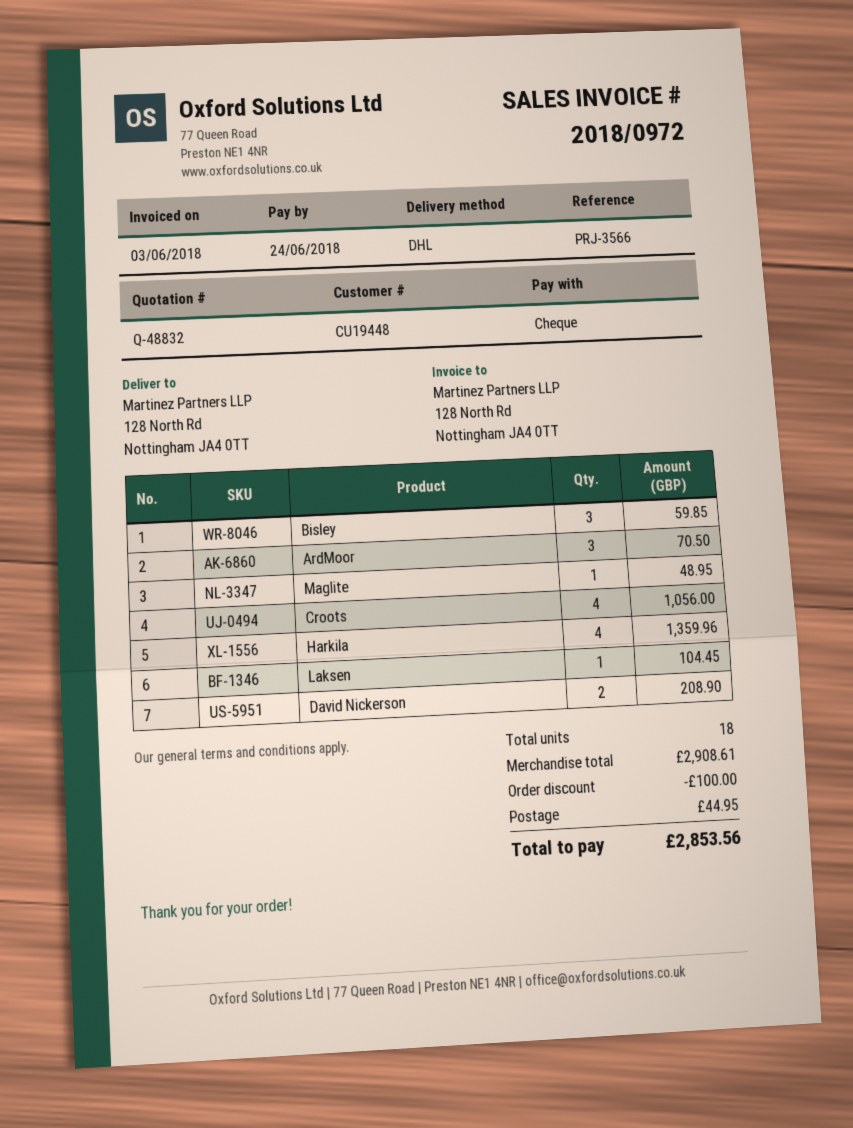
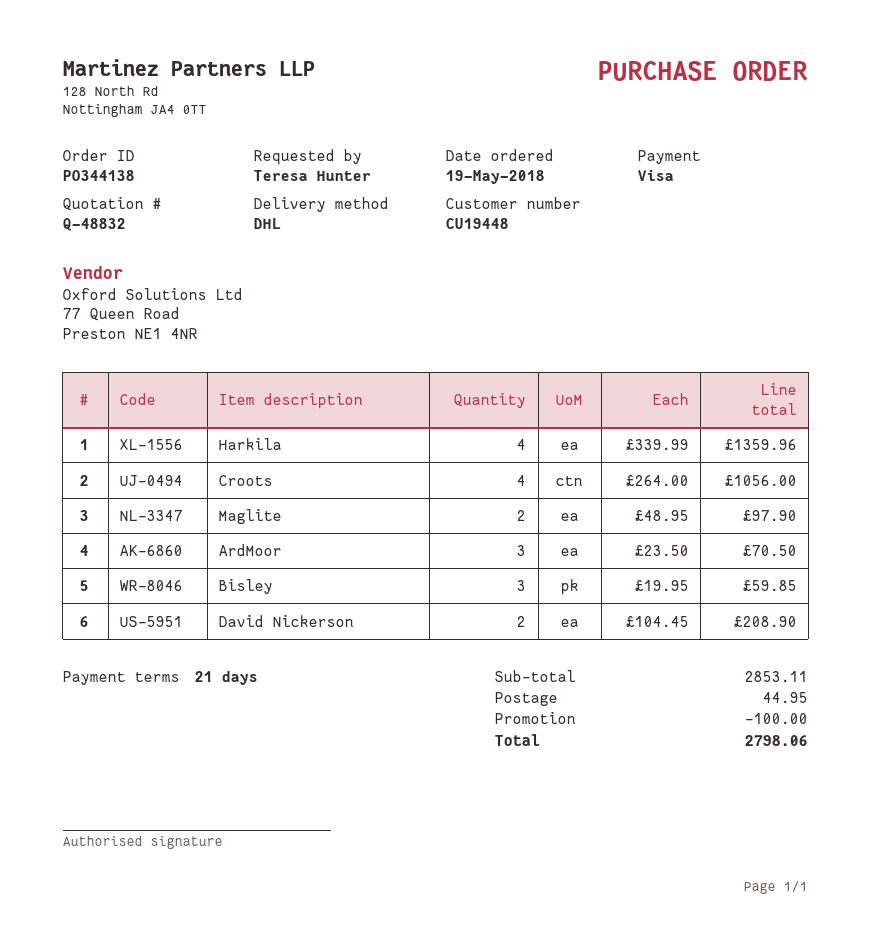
payment method: cheque -> Visa
Maglite: 1 for 48.95 -> 2 for 97.90
Laksen: 1 for 104.45 -> none
subtotal: 2908.61 -> 2853.11
total: 2853.56 -> 2798.06

